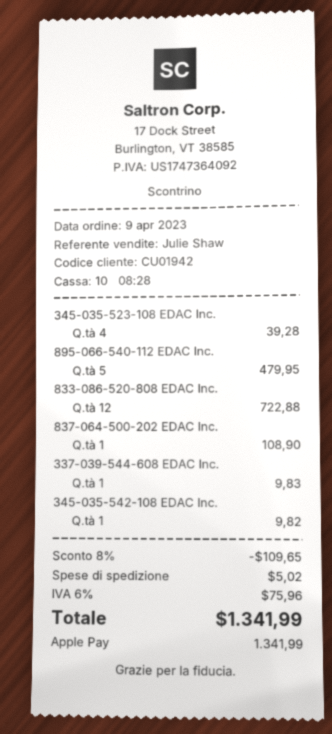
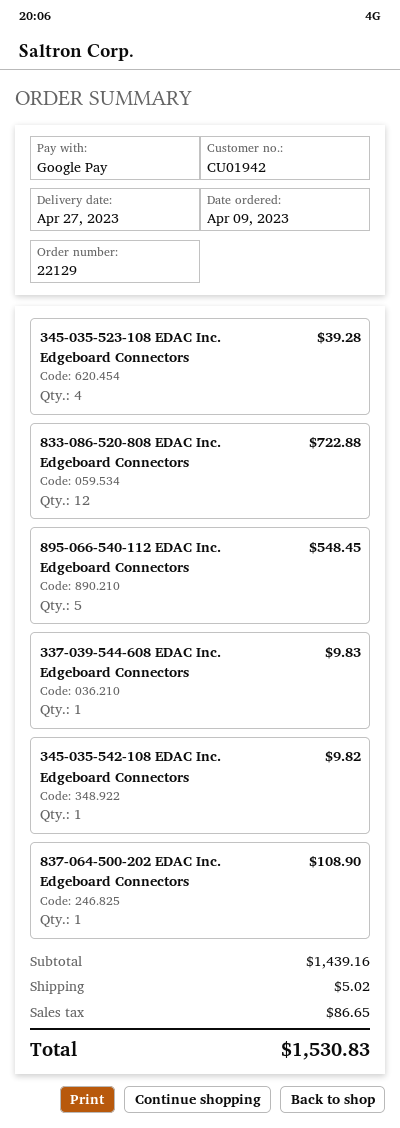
payment method: Apple Pay -> Google Pay
895-066-540-112 EDAC Inc.: 5 for 479.95 -> 5 for 548.45
discount: 8% = 109.65 -> none
tax: 75.96 -> 86.65
total: 1341.99 -> 1530.83

